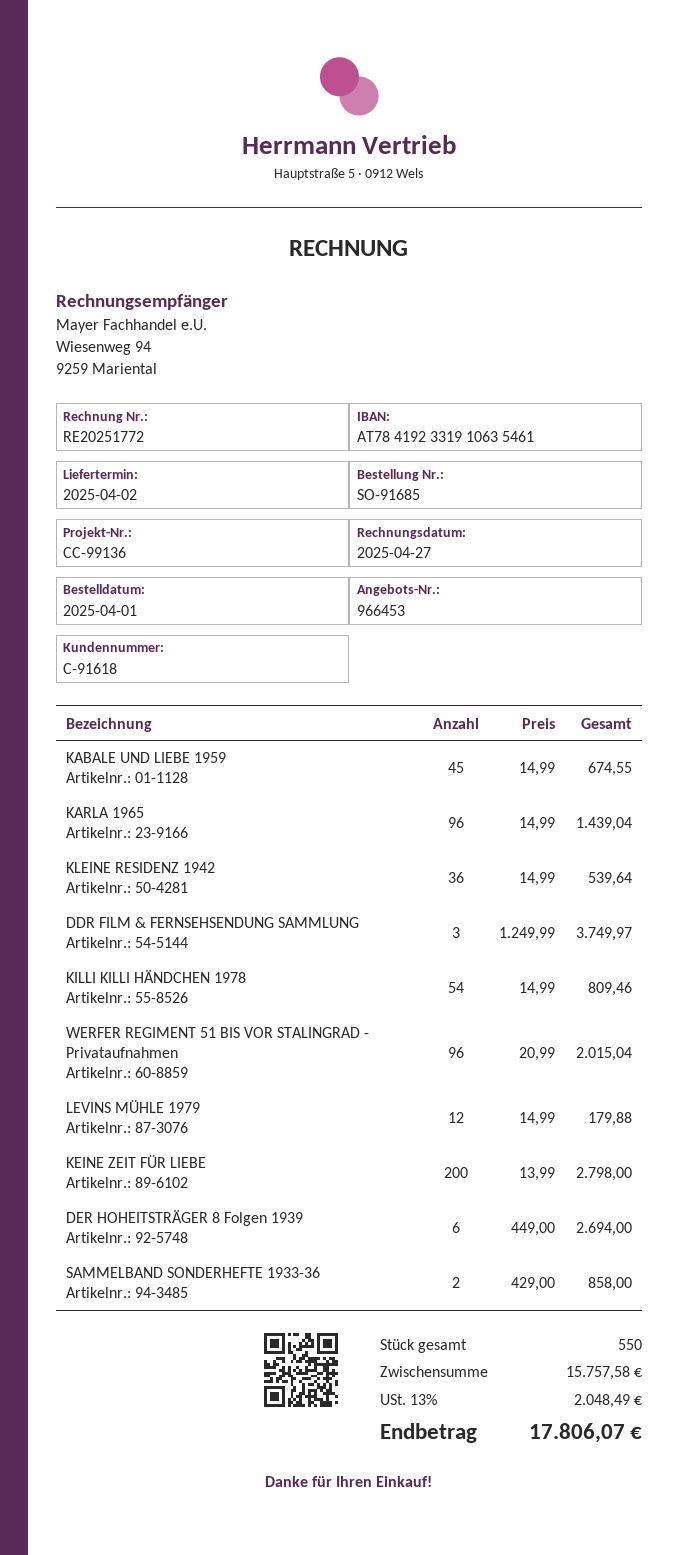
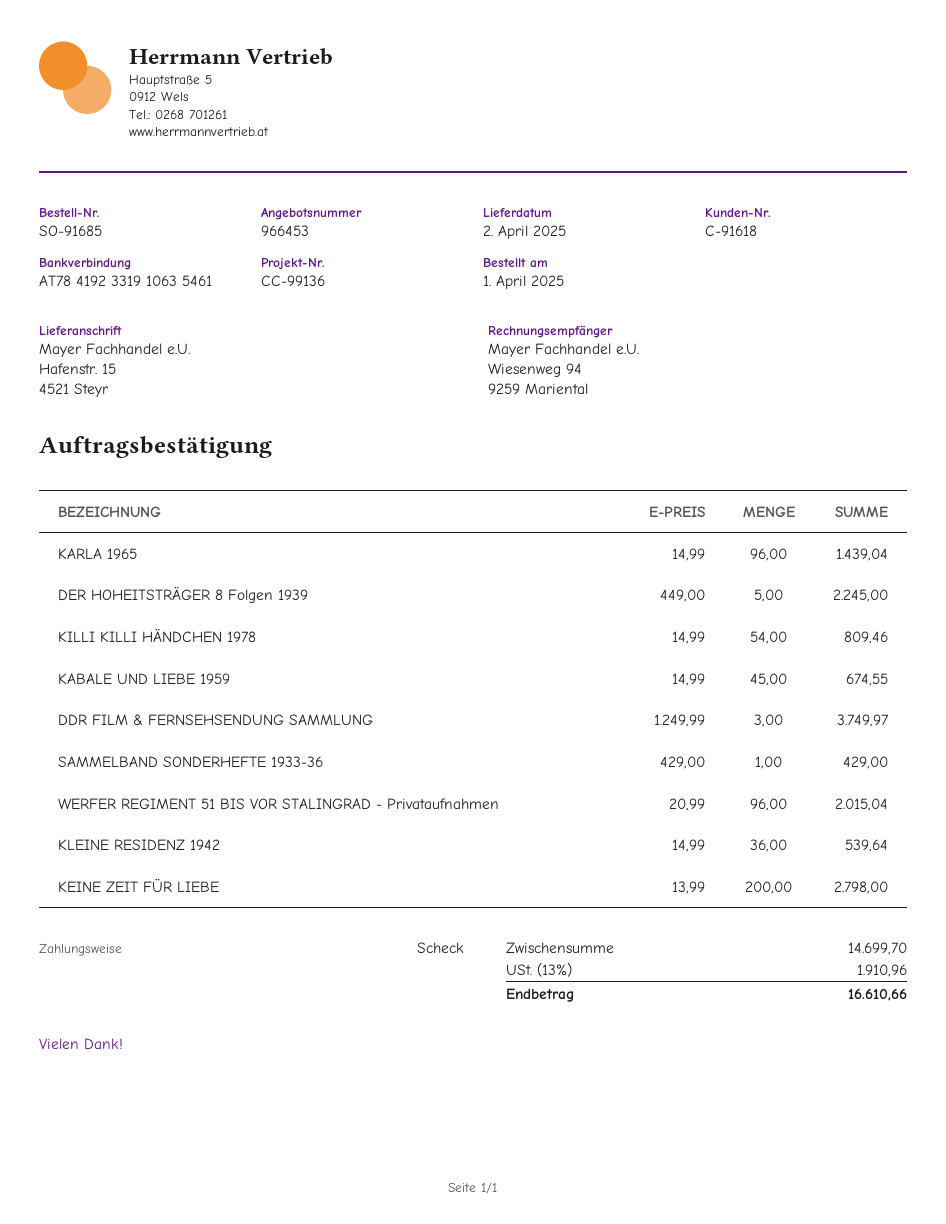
LEVINS MÜHLE 1979: 12 x 14.99 = 179.88 -> none
DER HOHEITSTRÄGER 8 Folgen 1939: 6 x 449.00 = 2694.00 -> 5 x 449.00 = 2245.00
SAMMELBAND SONDERHEFTE 1933-36: 2 x 429.00 = 858.00 -> 1 x 429.00 = 429.00
subtotal: 15757.58 -> 14699.70
tax: 13% = 2048.49 -> 13% = 1910.96
total: 17806.07 -> 16610.66

